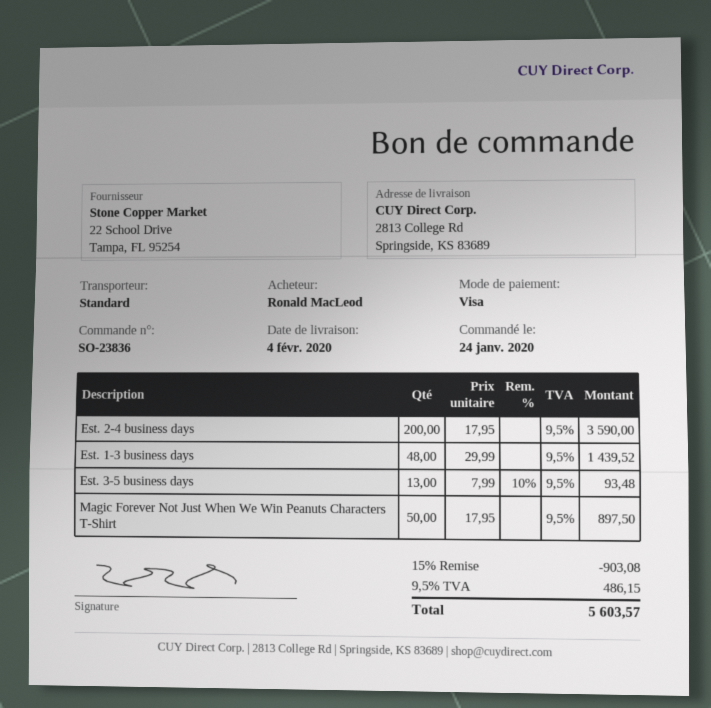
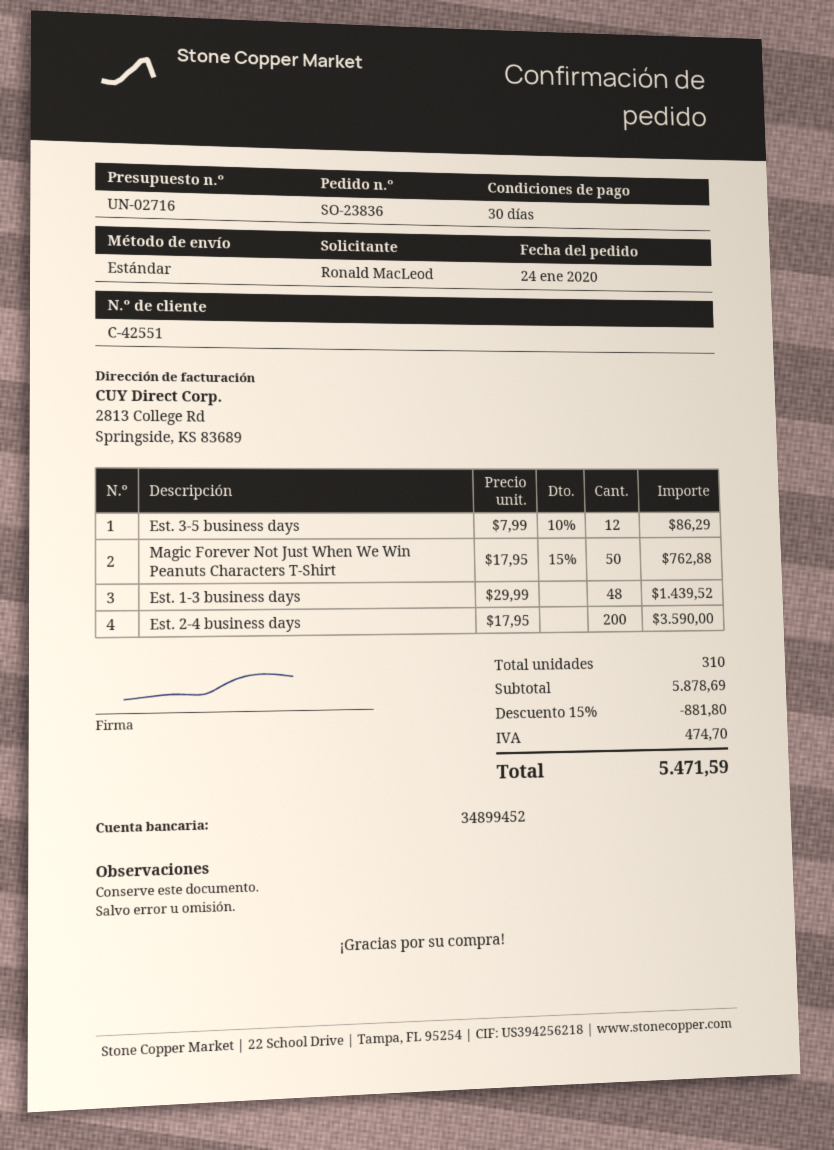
Est. 3-5 business days: 13 x 7.99 - 10% = 93.48 -> 12 x 7.99 - 10% = 86.29
Magic Forever Not Just When We Win Peanuts Characters T-Shirt: 50 x 17.95 = 897.50 -> 50 x 17.95 - 15% = 762.88
discount: 15% = 903.08 -> 15% = 881.80
tax: 486.15 -> 474.70
total: 5603.57 -> 5471.59

